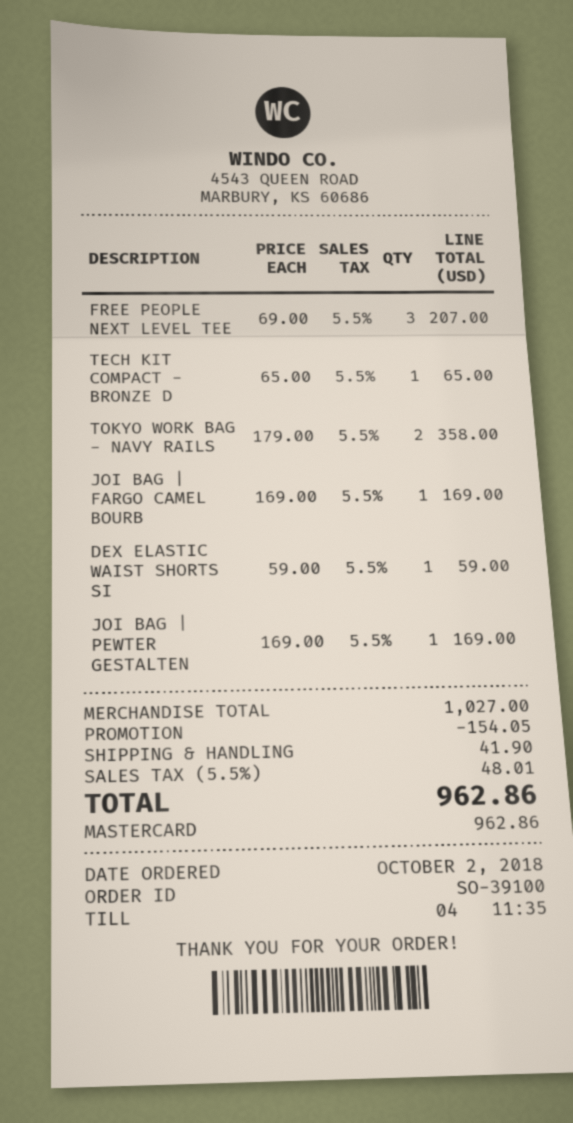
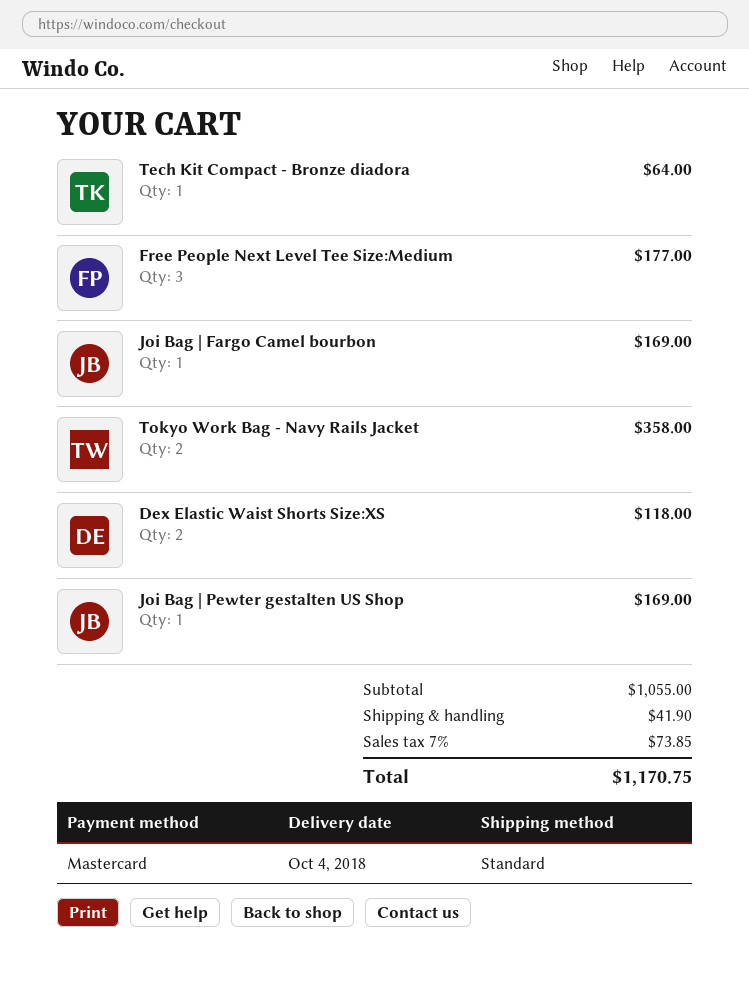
FREE PEOPLE NEXT LEVEL TEE: 3 for 207.00 -> 3 for 177.00
TECH KIT COMPACT - BRONZE D: 1 for 65.00 -> 1 for 64.00
DEX ELASTIC WAIST SHORTS SI: 1 for 59.00 -> 2 for 118.00
subtotal: 1027.00 -> 1055.00
discount: 154.05 -> none
tax: 5.5% = 48.01 -> 7% = 73.85
total: 962.86 -> 1170.75

